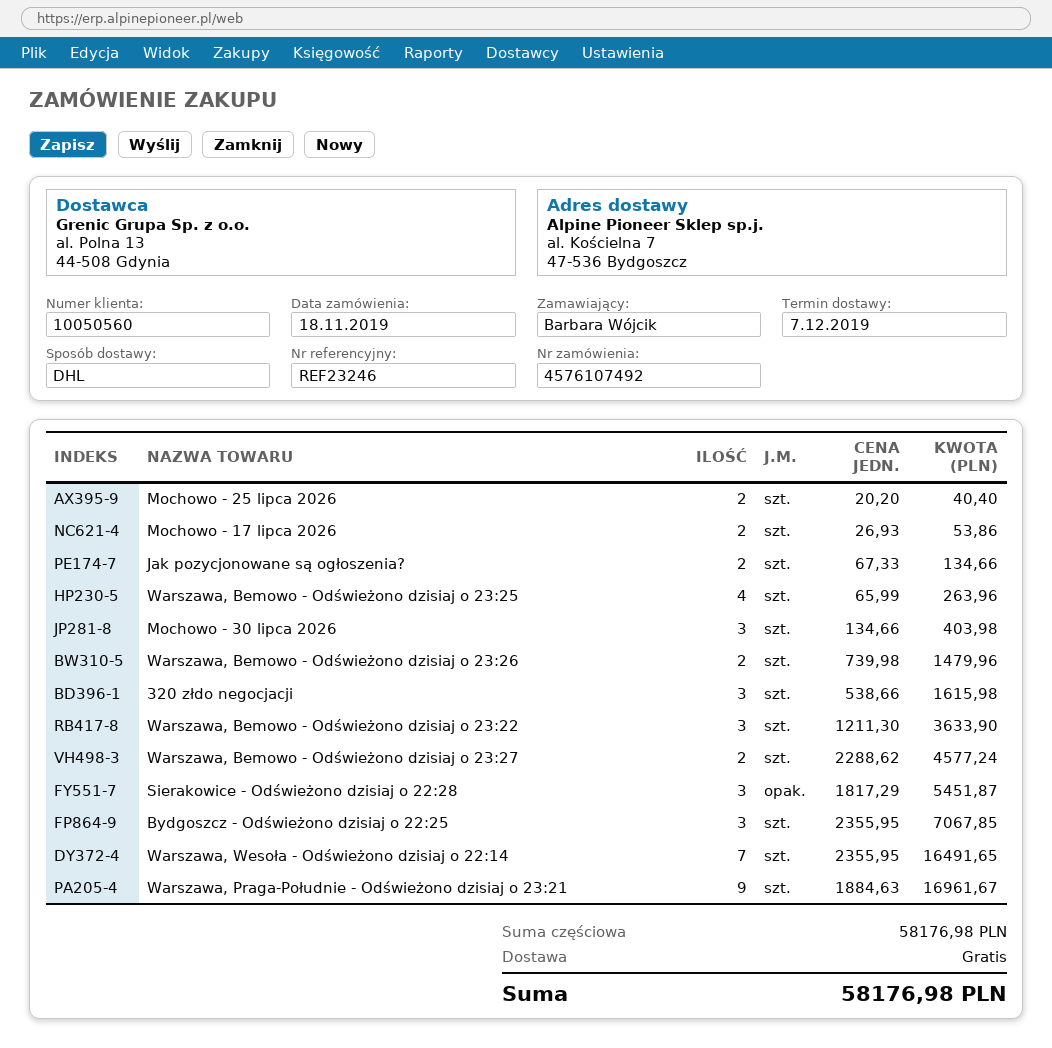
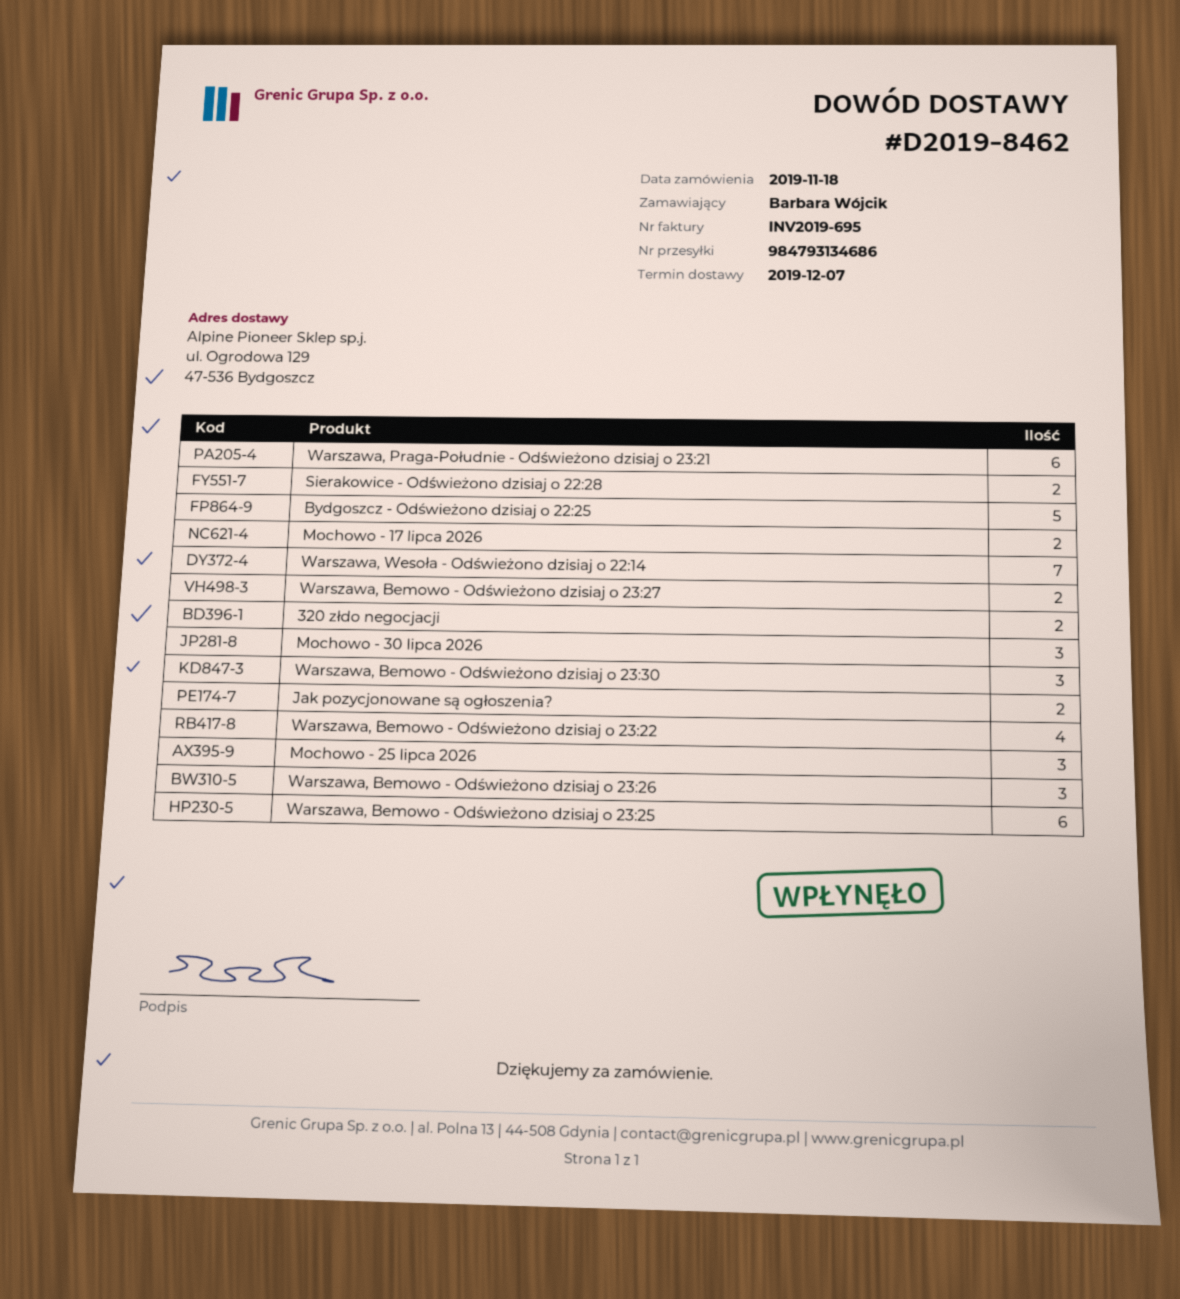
ship to: al. Kościelna 7, 47-536 Bydgoszcz -> ul. Ogrodowa 129, 47-536 Bydgoszcz
Mochowo - 25 lipca 2026: 2 -> 3
Warszawa, Bemowo - Odświeżono dzisiaj o 23:25: 4 -> 6
Warszawa, Bemowo - Odświeżono dzisiaj o 23:26: 2 -> 3
320 złdo negocjacji: 3 -> 2
Warszawa, Bemowo - Odświeżono dzisiaj o 23:22: 3 -> 4
Sierakowice - Odświeżono dzisiaj o 22:28: 3 -> 2
Bydgoszcz - Odświeżono dzisiaj o 22:25: 3 -> 5
Warszawa, Praga-Południe - Odświeżono dzisiaj o 23:21: 9 -> 6
Warszawa, Bemowo - Odświeżono dzisiaj o 23:30: none -> 3

